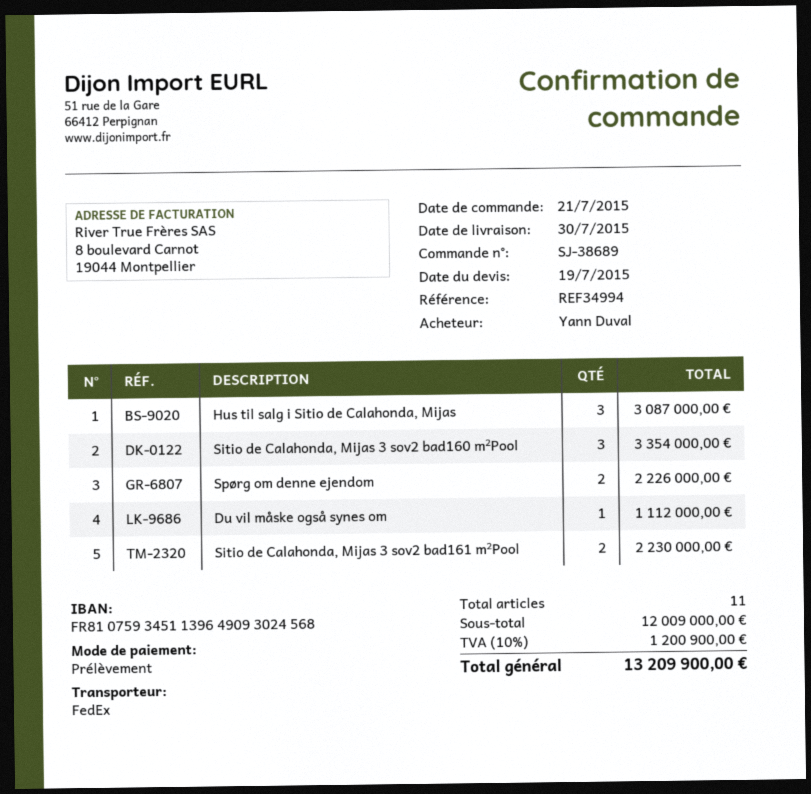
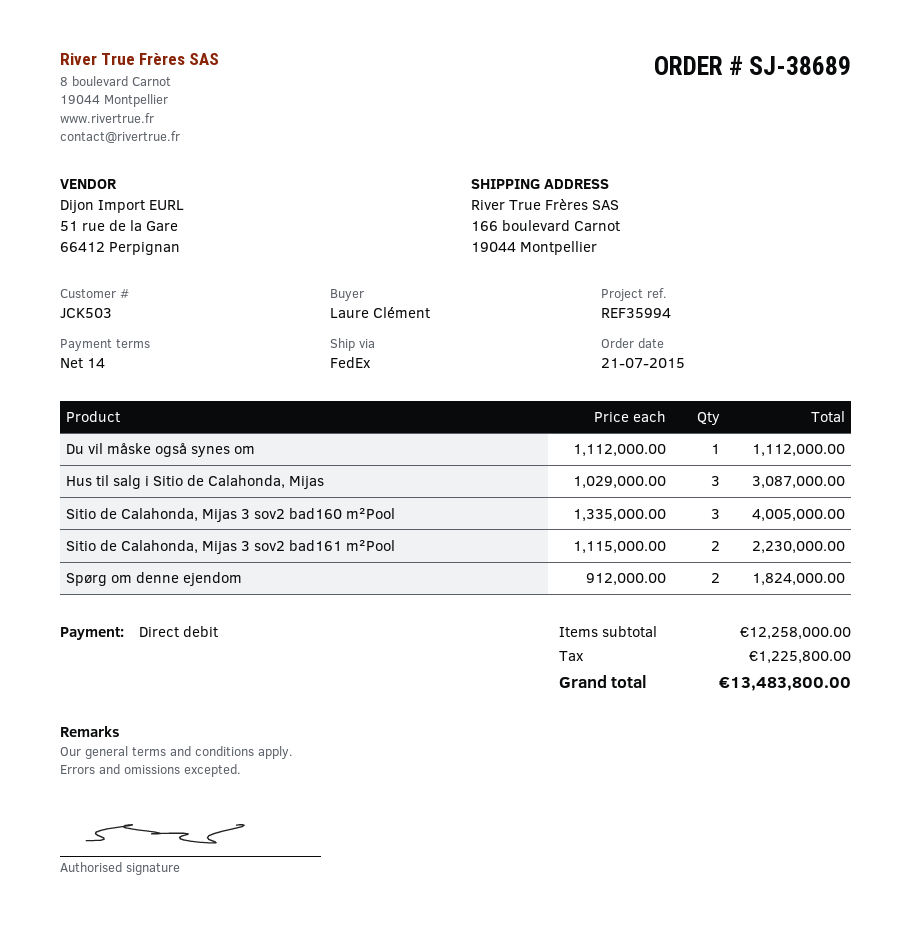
reference: REF34994 -> REF35994
ordered by: Yann Duval -> Laure Clément
Sitio de Calahonda, Mijas 3 sov2 bad160 m²Pool: 3 for 3354000.00 -> 3 for 4005000.00
Spørg om denne ejendom: 2 for 2226000.00 -> 2 for 1824000.00
subtotal: 12009000.00 -> 12258000.00
tax: 1200900.00 -> 1225800.00
total: 13209900.00 -> 13483800.00

